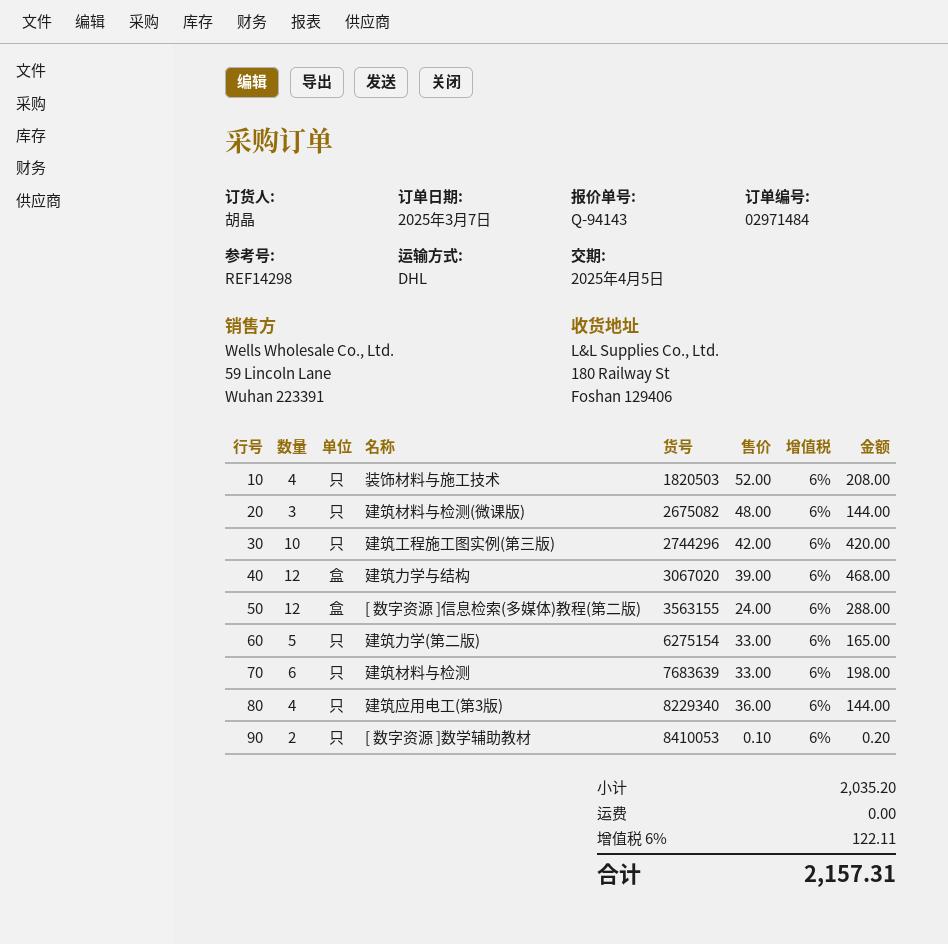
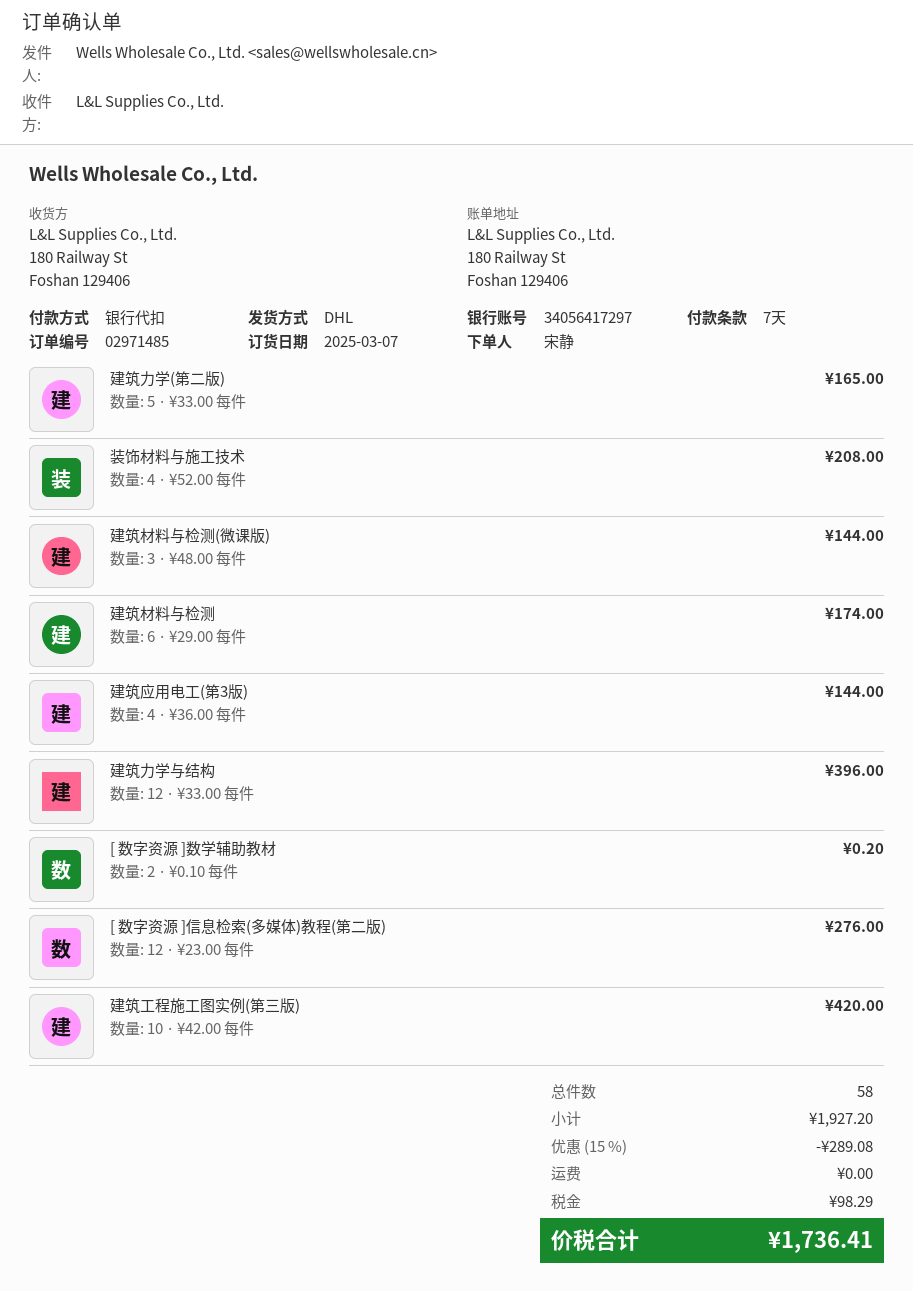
order number: 02971484 -> 02971485
ordered by: 胡晶 -> 宋静
建筑力学与结构: 12 x 39.00 = 468.00 -> 12 x 33.00 = 396.00
[ 数字资源 ]信息检索(多媒体)教程(第二版): 12 x 24.00 = 288.00 -> 12 x 23.00 = 276.00
建筑材料与检测: 6 x 33.00 = 198.00 -> 6 x 29.00 = 174.00
subtotal: 2035.20 -> 1927.20
discount: none -> 15% = 289.08
tax: 122.11 -> 98.29
total: 2157.31 -> 1736.41

